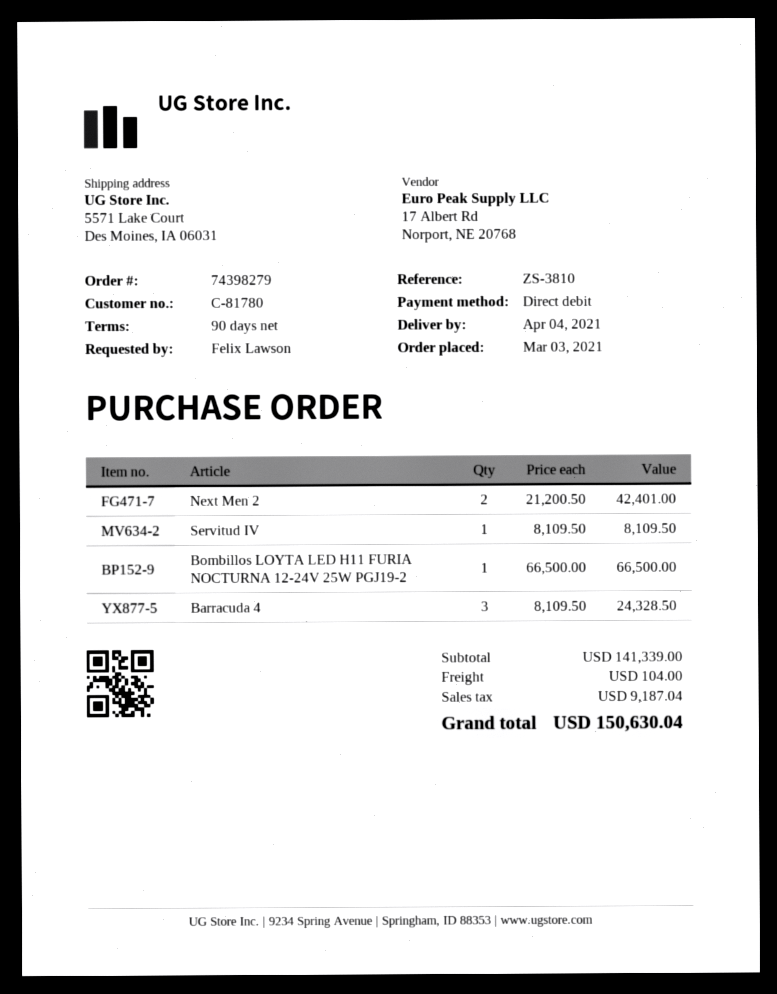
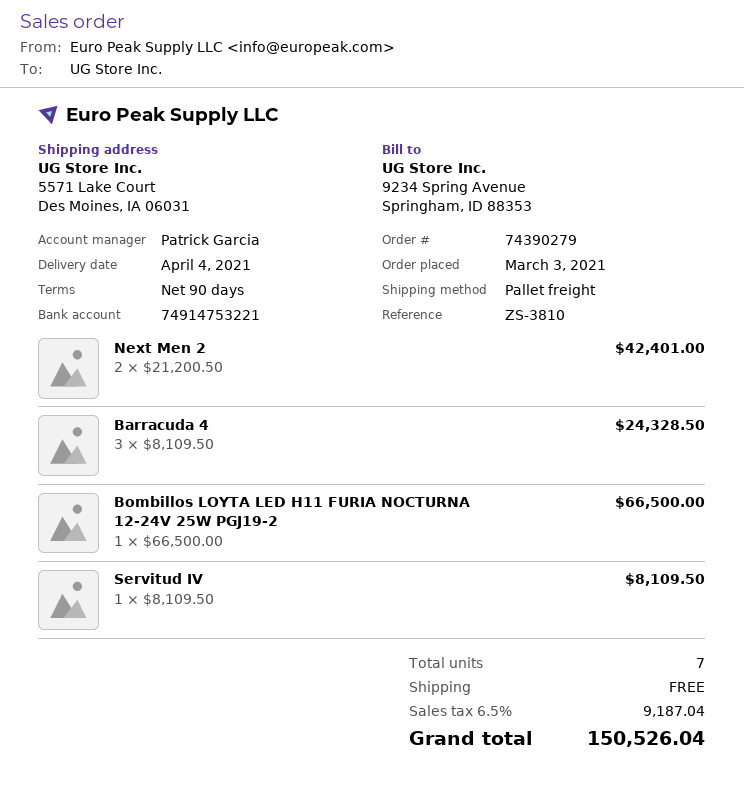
order number: 74398279 -> 74390279
shipping: 104.00 -> 0.00
total: 150630.04 -> 150526.04

